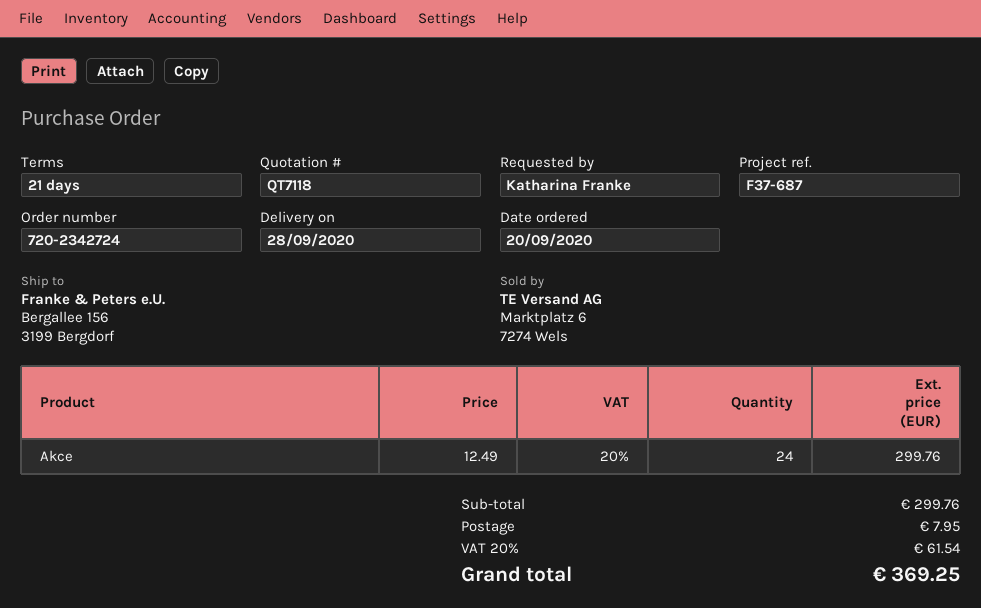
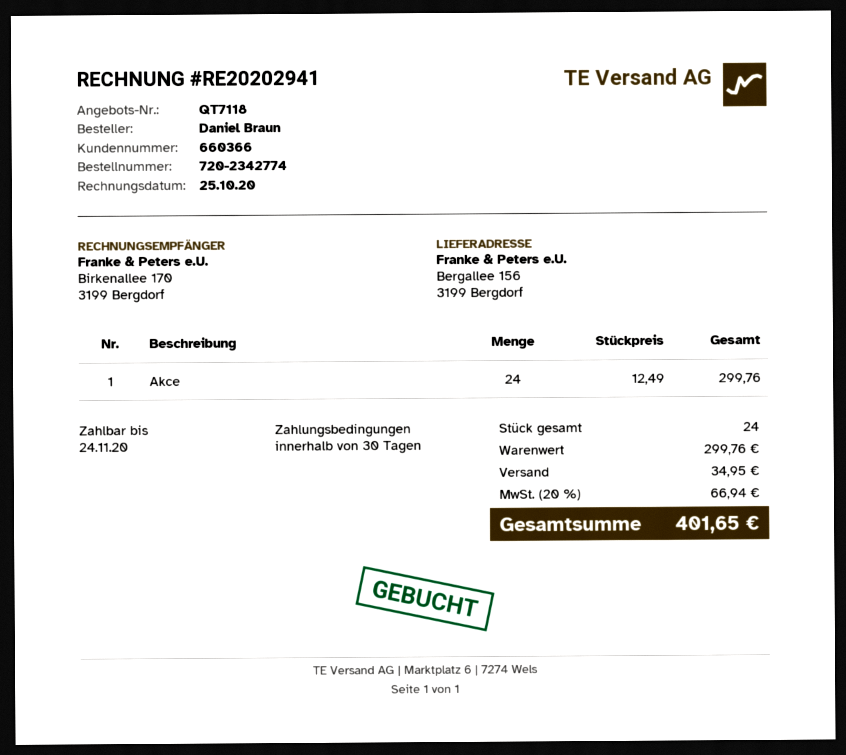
order number: 720-2342724 -> 720-2342774
payment terms: 21 days -> 30 days
ordered by: Katharina Franke -> Daniel Braun
shipping: 7.95 -> 34.95
tax: 20% = 61.54 -> 20% = 66.94
total: 369.25 -> 401.65

